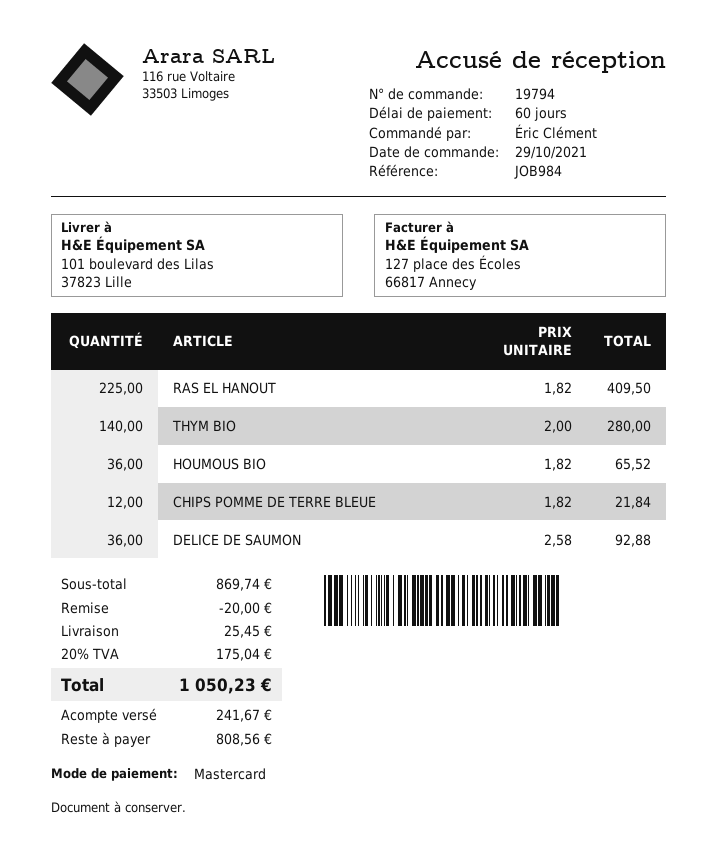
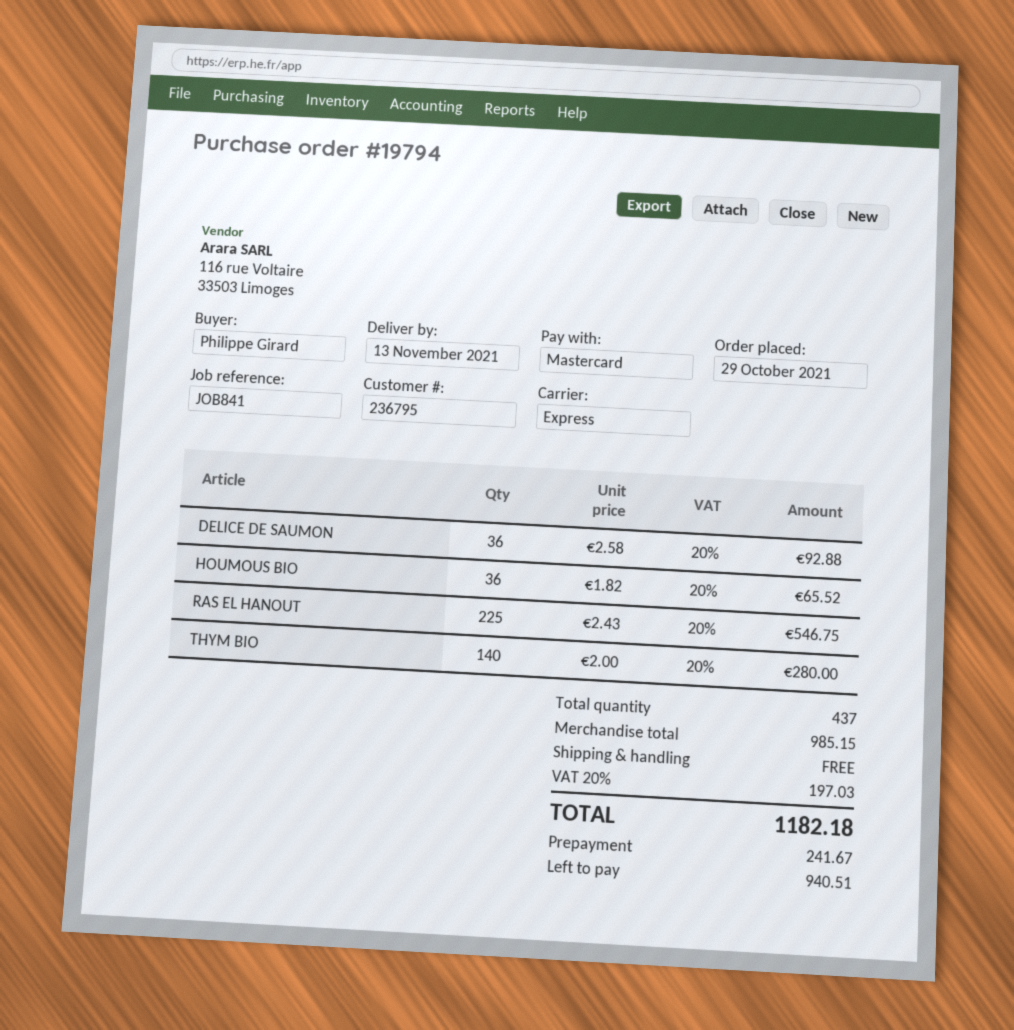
reference: JOB984 -> JOB841
ordered by: Éric Clément -> Philippe Girard
RAS EL HANOUT: 225 x 1.82 = 409.50 -> 225 x 2.43 = 546.75
CHIPS POMME DE TERRE BLEUE: 12 x 1.82 = 21.84 -> none
subtotal: 869.74 -> 985.15
discount: 20.00 -> none
shipping: 25.45 -> 0.00
tax: 20% = 175.04 -> 20% = 197.03
total: 1050.23 -> 1182.18
balance: 808.56 -> 940.51

